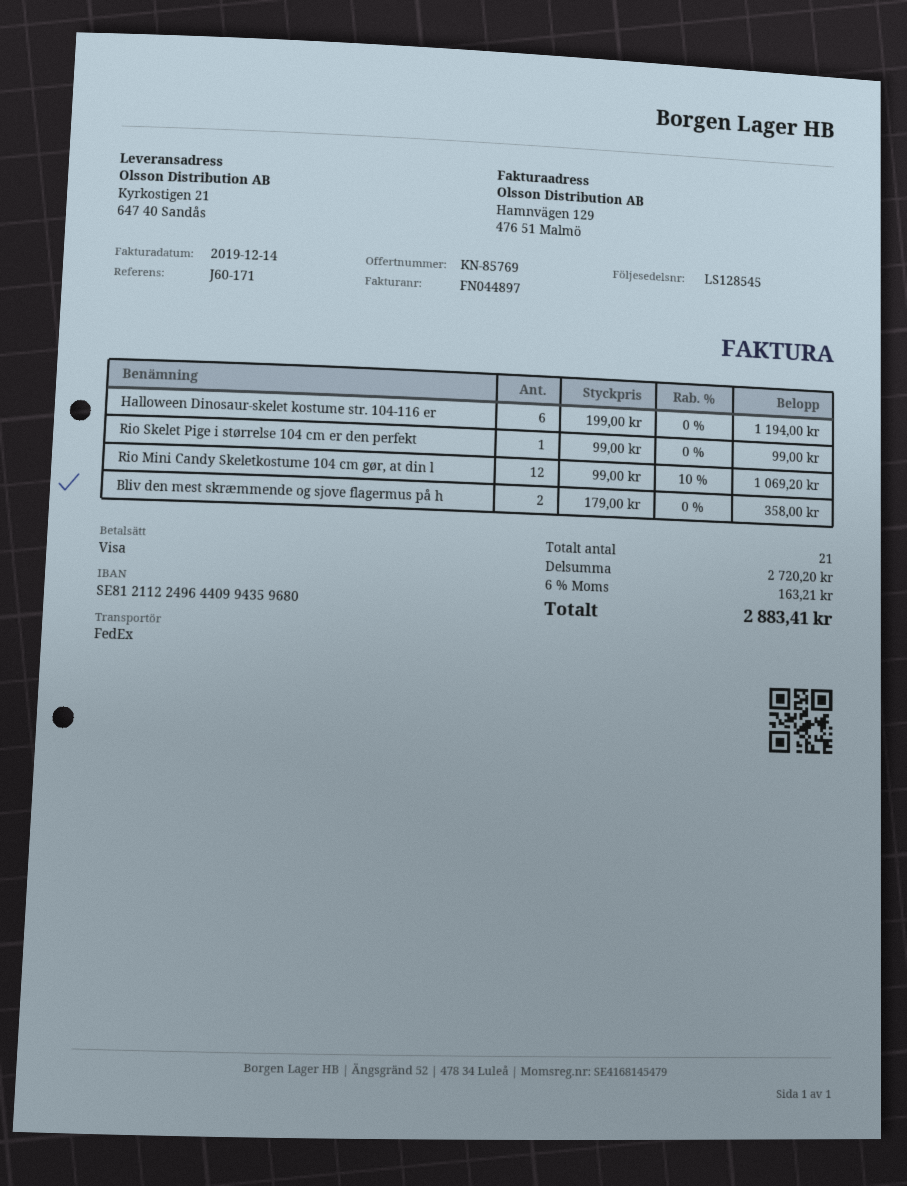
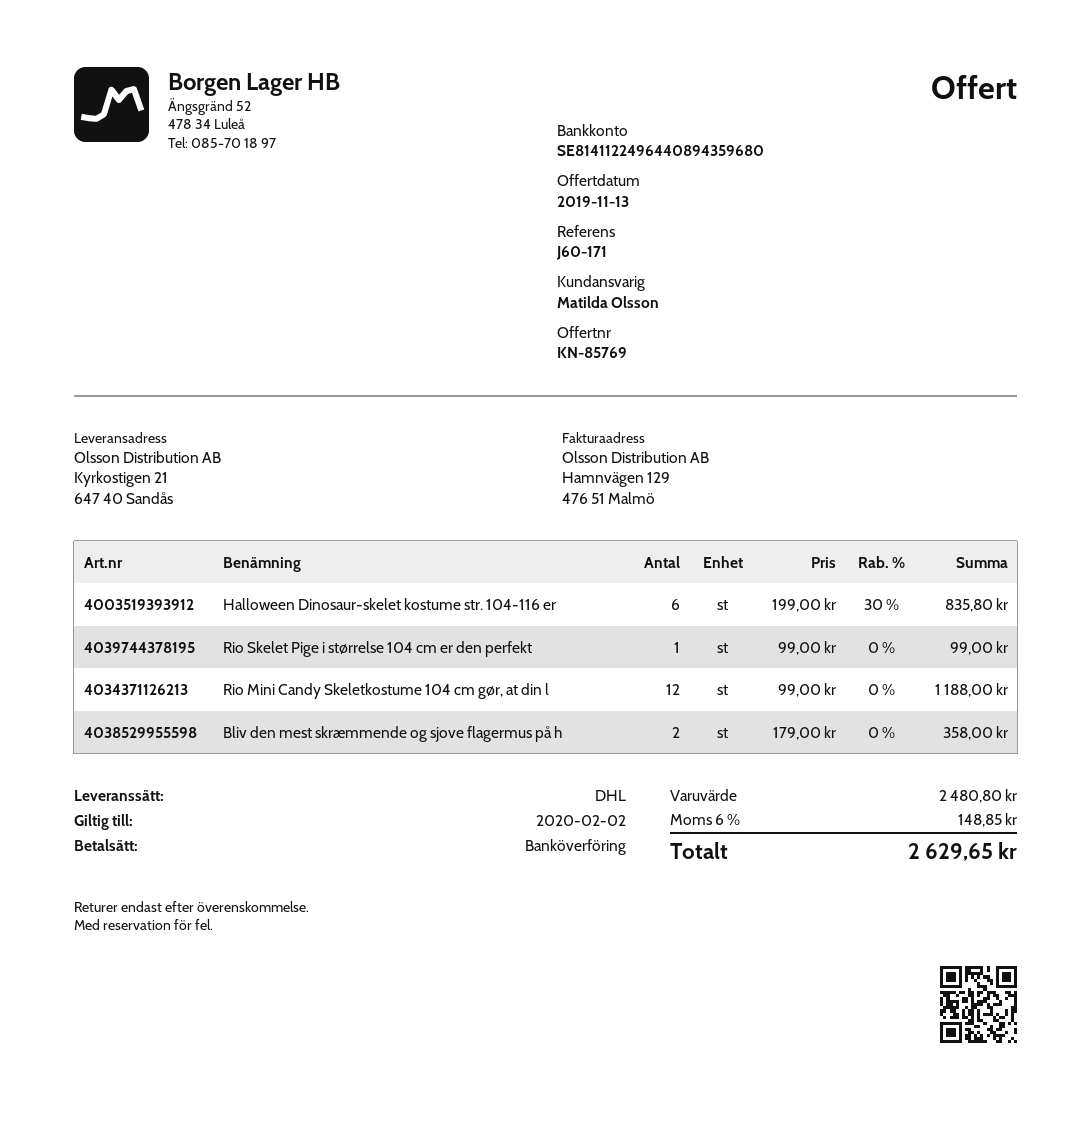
payment method: Visa -> bank transfer
bank account: SE8121122496440994359680 -> SE8141122496440894359680
shipping method: FedEx -> DHL
Halloween Dinosaur-skelet kostume str. 104-116 er: 6 x 199.00 = 1194.00 -> 6 x 199.00 - 30% = 835.80
Rio Mini Candy Skeletkostume 104 cm gør, at din l: 12 x 99.00 - 10% = 1069.20 -> 12 x 99.00 = 1188.00
subtotal: 2720.20 -> 2480.80
tax: 6% = 163.21 -> 6% = 148.85
total: 2883.41 -> 2629.65

